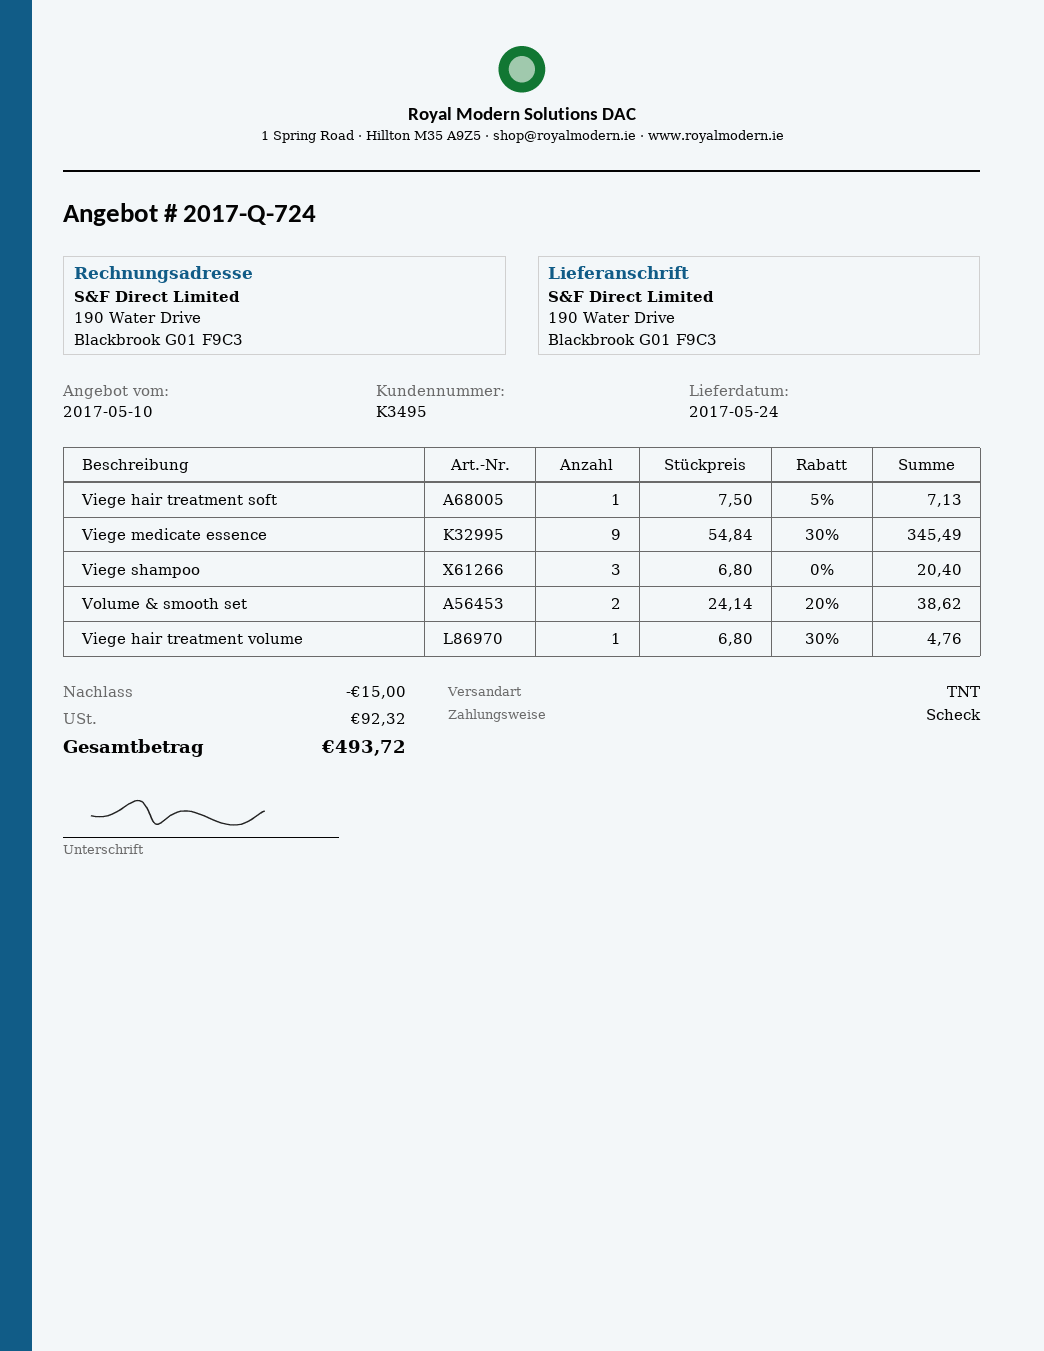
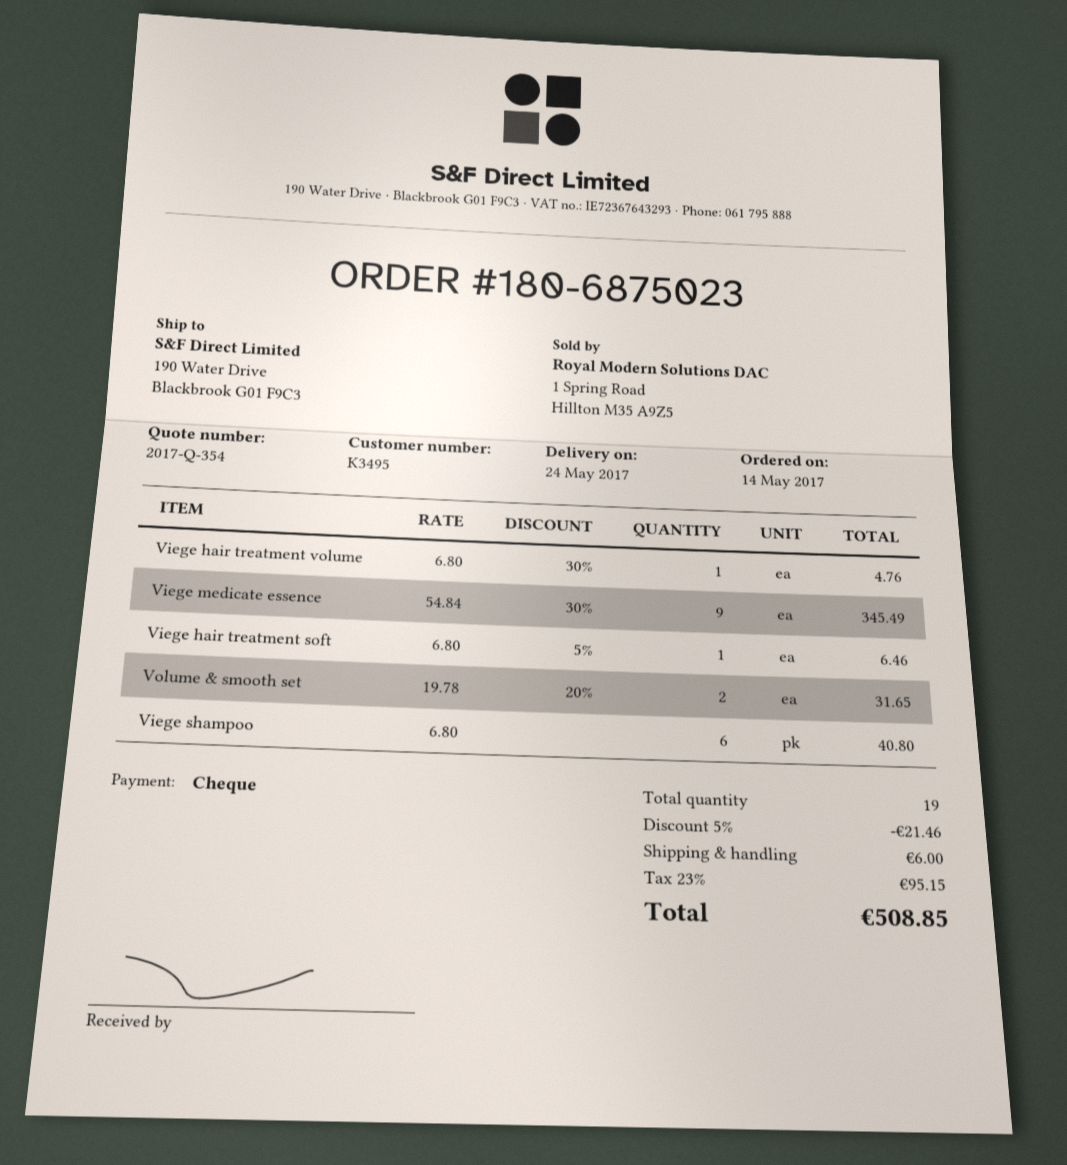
quote number: 2017-Q-724 -> 2017-Q-354
Viege hair treatment soft: 1 x 7.50 - 5% = 7.13 -> 1 x 6.80 - 5% = 6.46
Viege shampoo: 3 x 6.80 = 20.40 -> 6 x 6.80 = 40.80
Volume & smooth set: 2 x 24.14 - 20% = 38.62 -> 2 x 19.78 - 20% = 31.65
discount: 15.00 -> 21.46
shipping: none -> 6.00
tax: 92.32 -> 95.15
total: 493.72 -> 508.85

